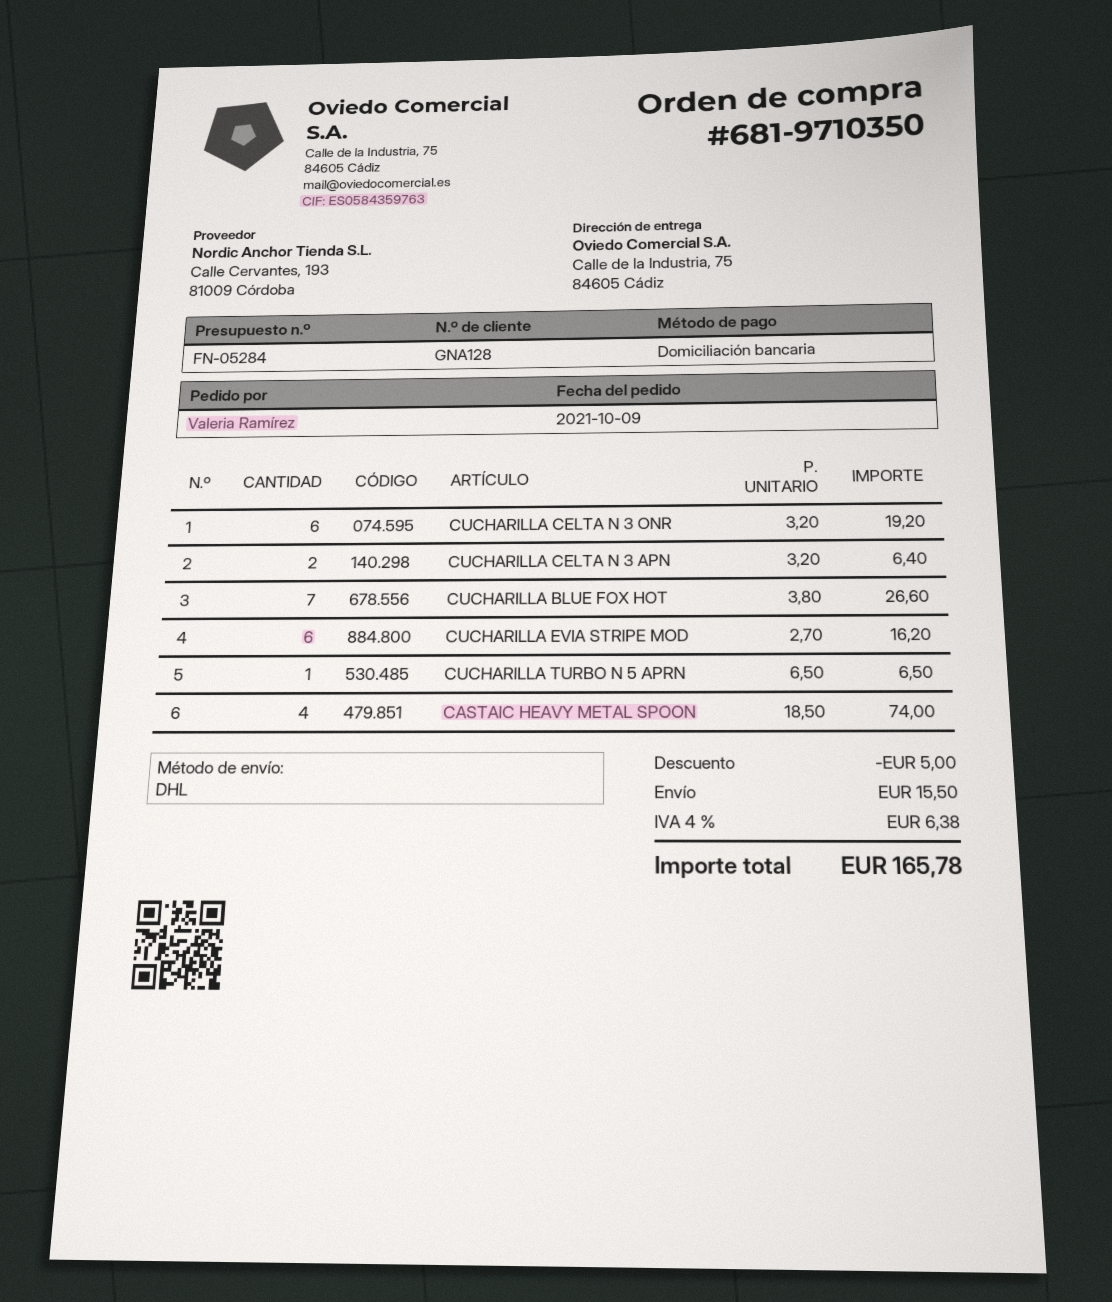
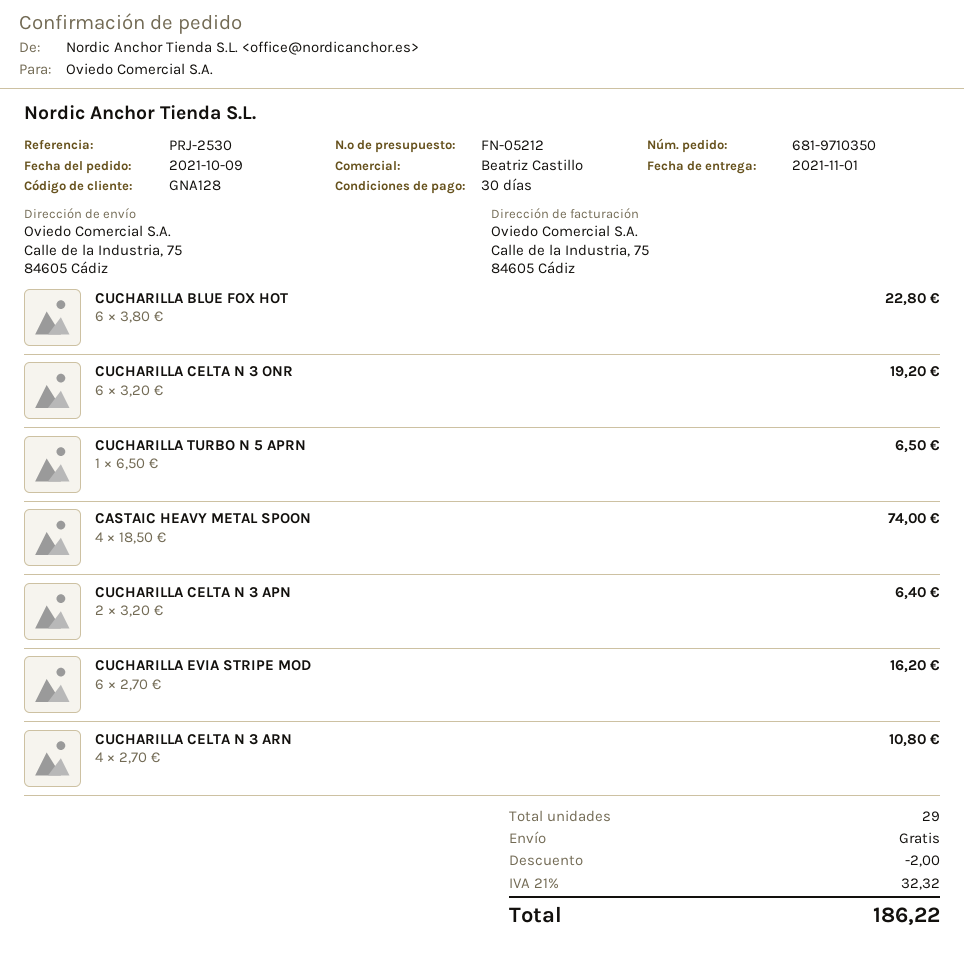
quote number: FN-05284 -> FN-05212
CUCHARILLA BLUE FOX HOT: 7 x 3.80 = 26.60 -> 6 x 3.80 = 22.80
CUCHARILLA CELTA N 3 ARN: none -> 4 x 2.70 = 10.80
discount: 5.00 -> 2.00
shipping: 15.50 -> 0.00
tax: 4% = 6.38 -> 21% = 32.32
total: 165.78 -> 186.22

